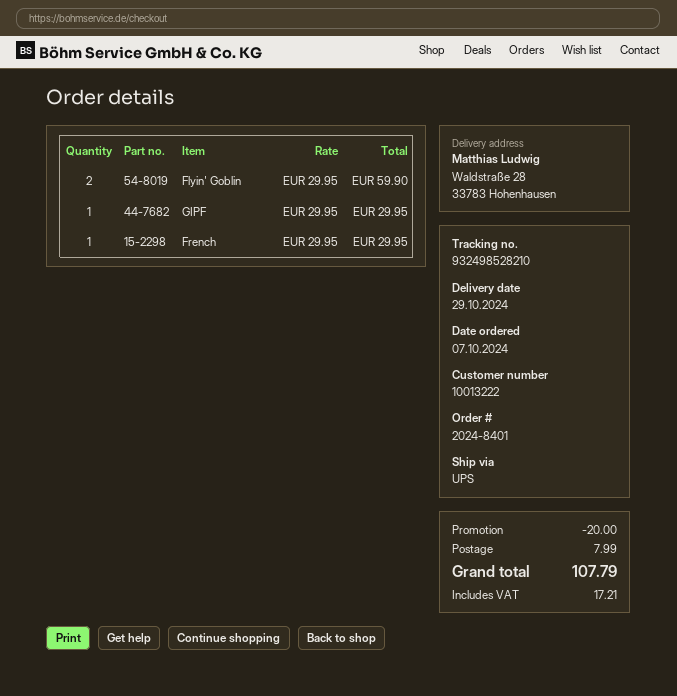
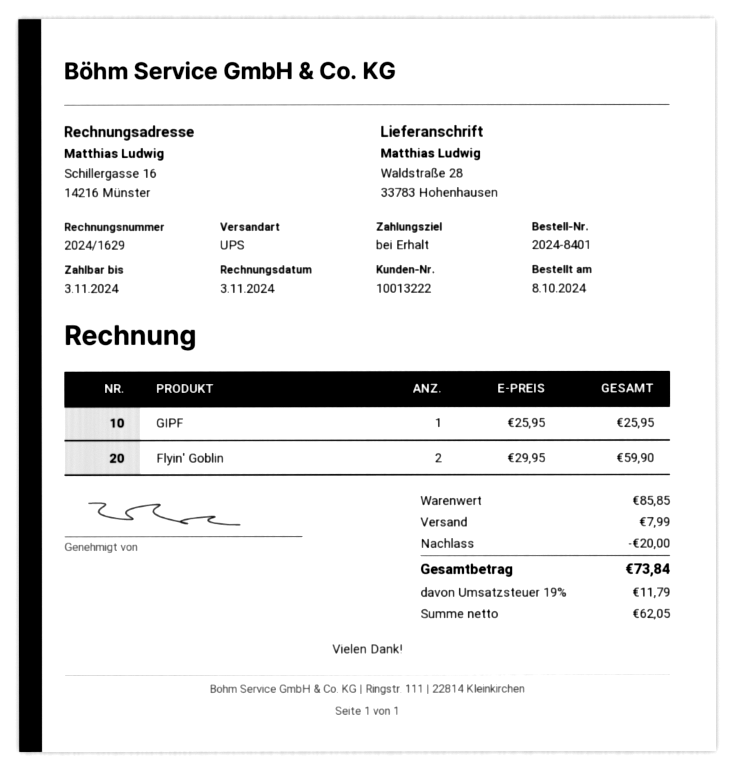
order date: 2024-10-07 -> 2024-10-08
GIPF: 1 x 29.95 = 29.95 -> 1 x 25.95 = 25.95
French: 1 x 29.95 = 29.95 -> none
tax: 17.21 -> 11.79
total: 107.79 -> 73.84

